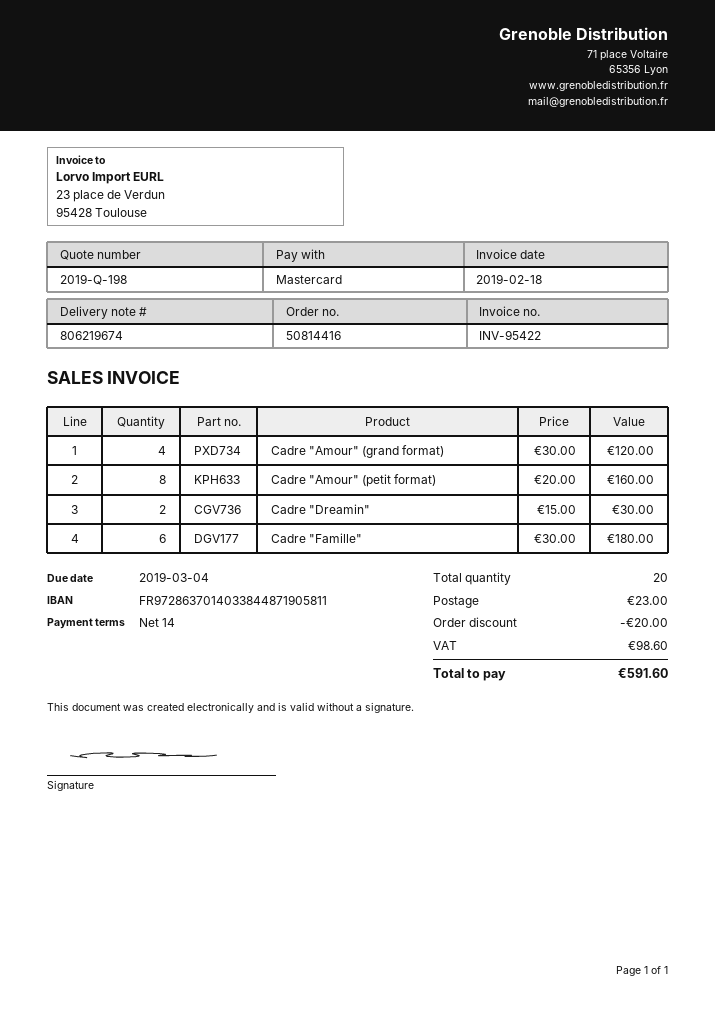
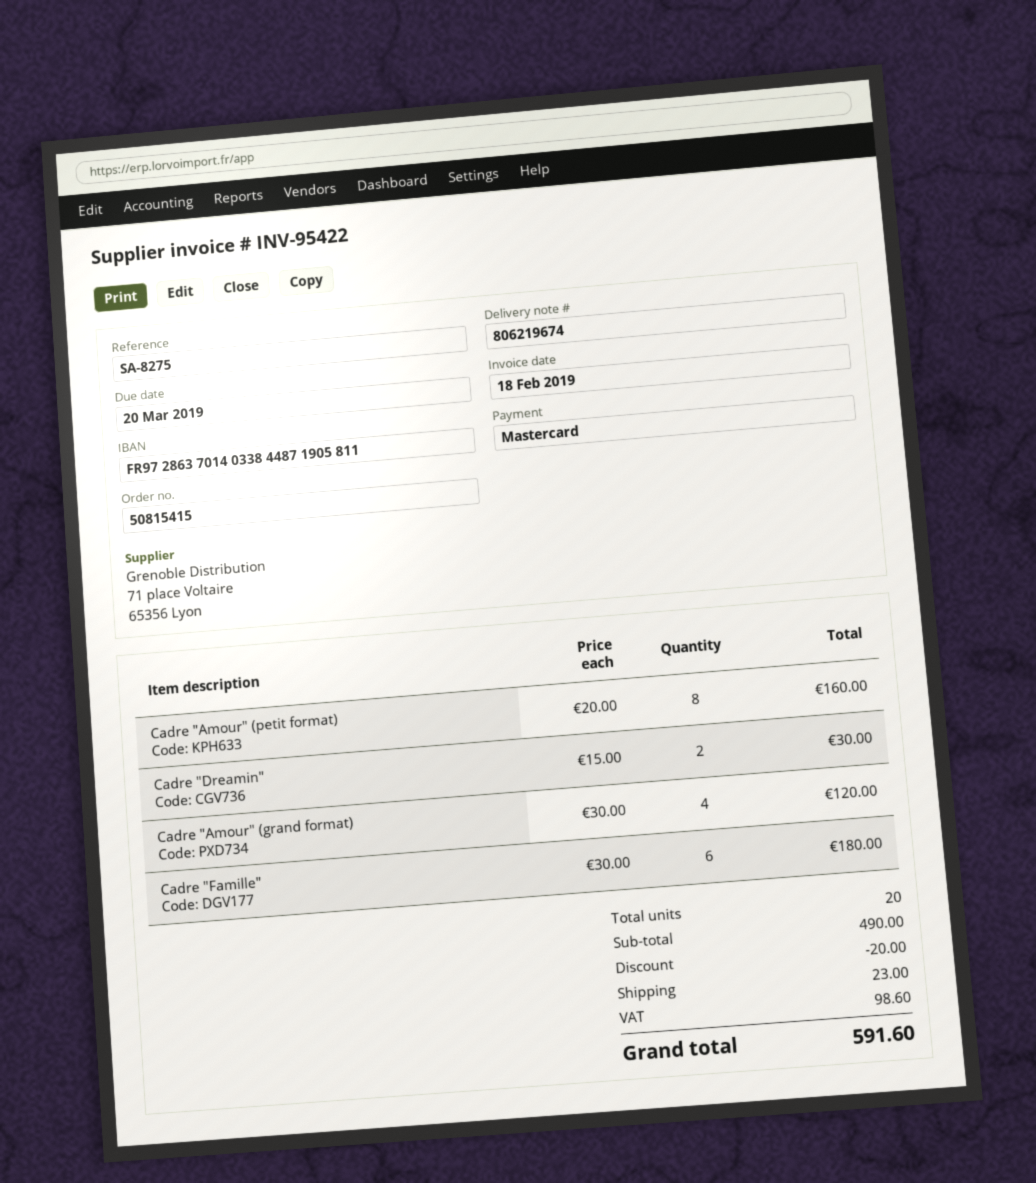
order number: 50814416 -> 50815415
due date: 2019-03-04 -> 2019-03-20

